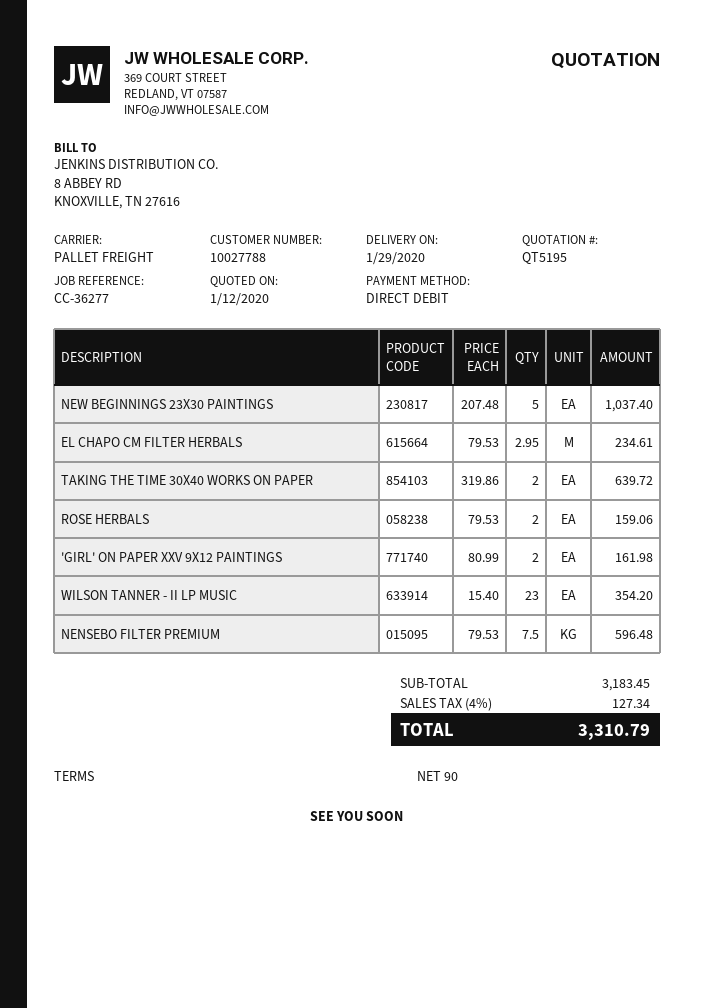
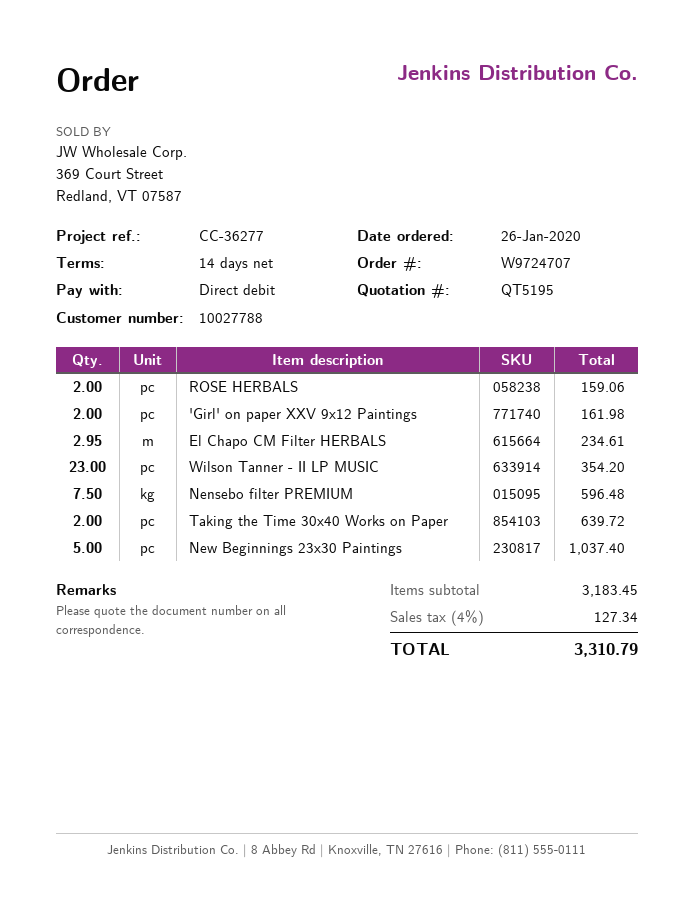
payment terms: 90 days -> 14 days

